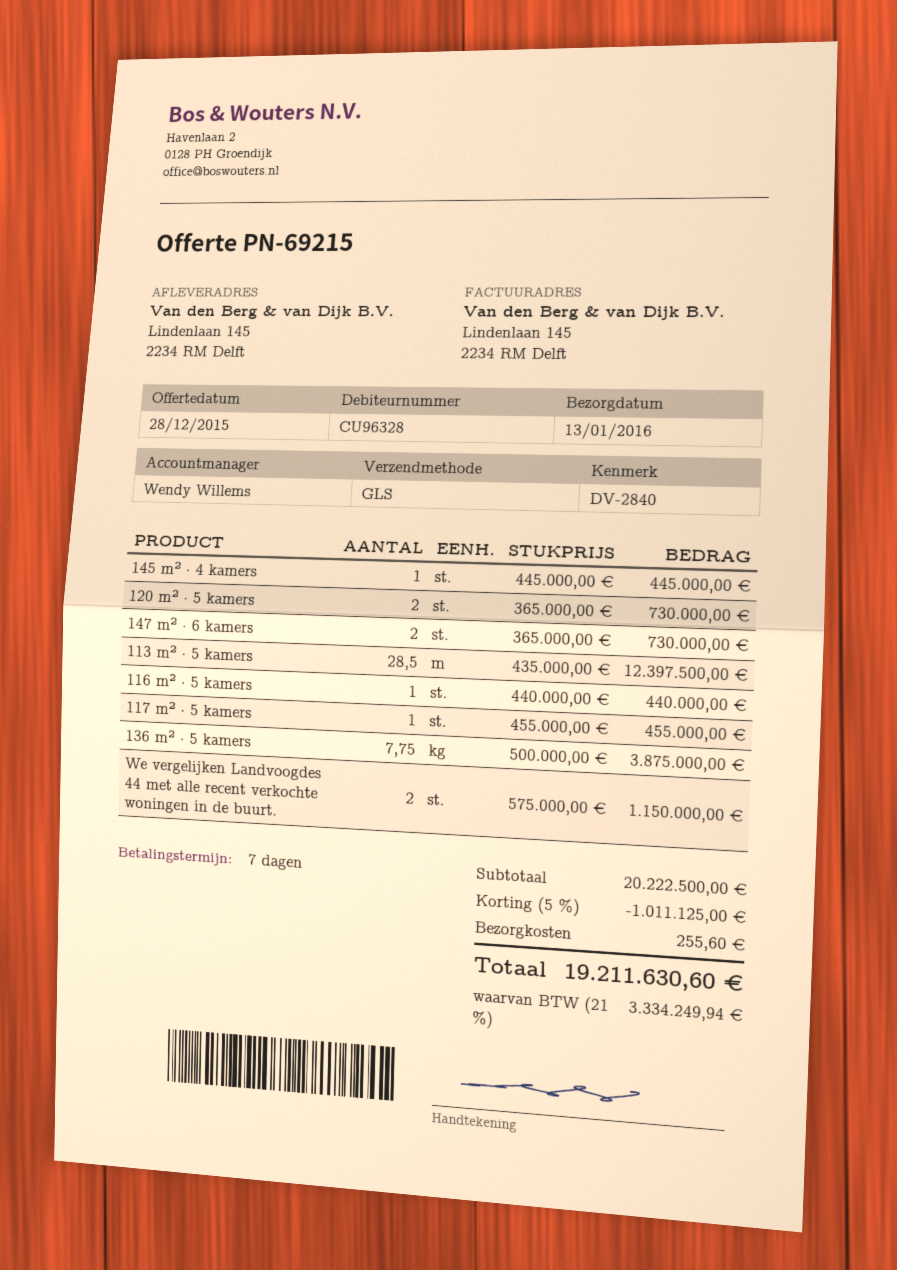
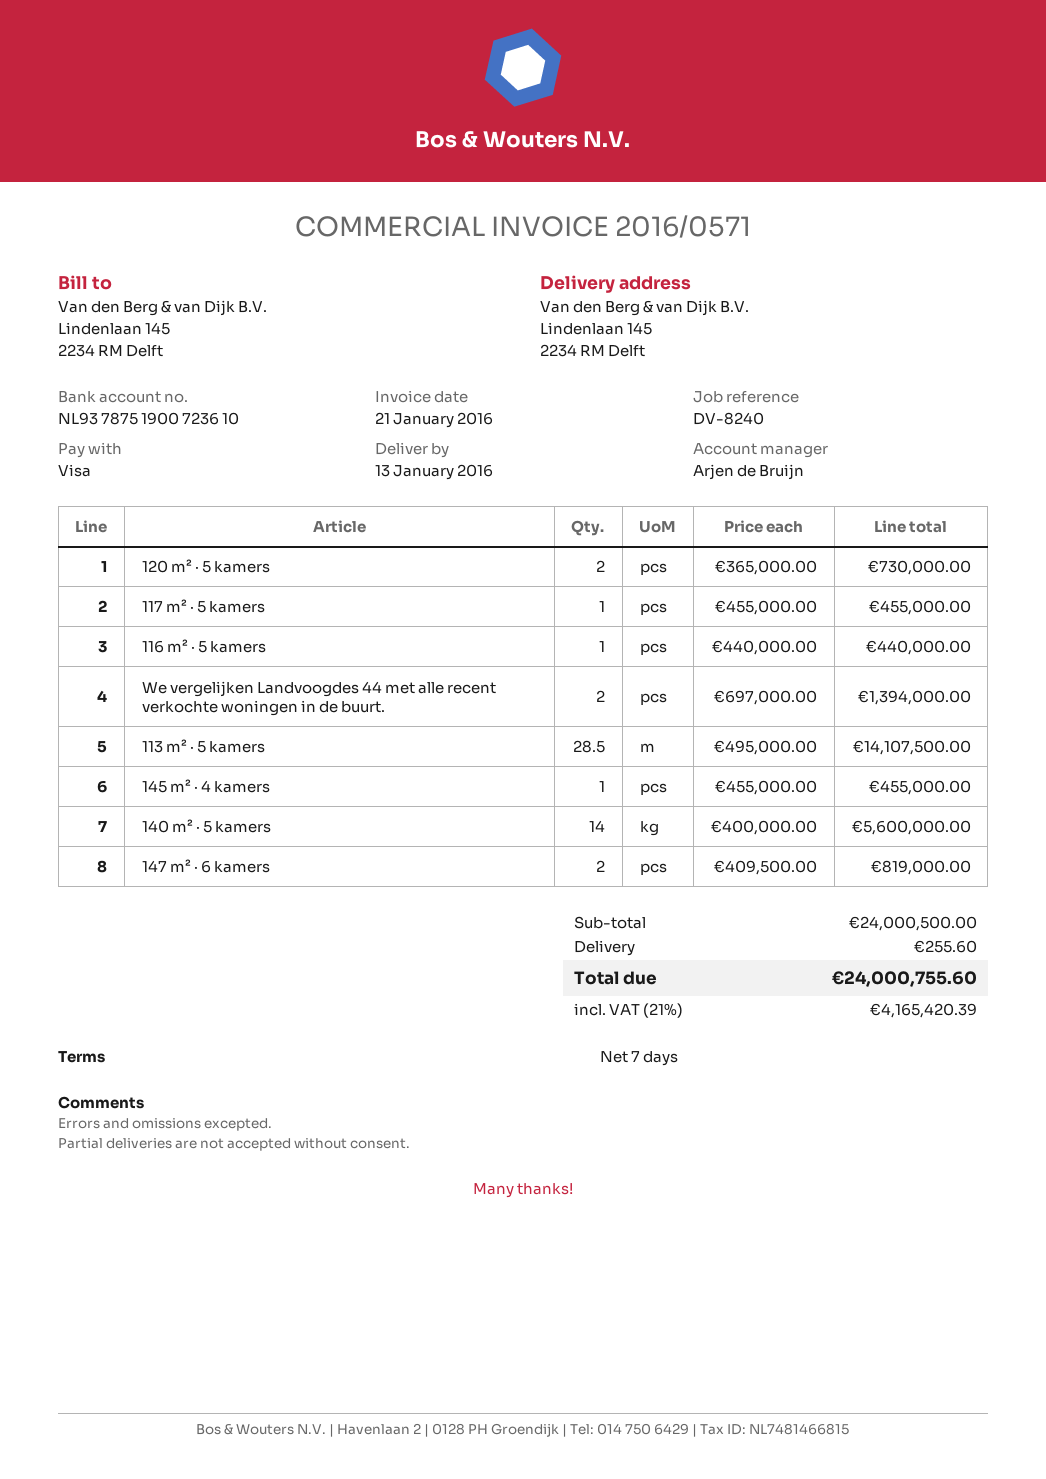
reference: DV-2840 -> DV-8240
sales rep: Wendy Willems -> Arjen de Bruijn
145 m² · 4 kamers: 1 x 445000.00 = 445000.00 -> 1 x 455000.00 = 455000.00
147 m² · 6 kamers: 2 x 365000.00 = 730000.00 -> 2 x 409500.00 = 819000.00
113 m² · 5 kamers: 28.5 x 435000.00 = 12397500.00 -> 28.5 x 495000.00 = 14107500.00
136 m² · 5 kamers: 7.75 x 500000.00 = 3875000.00 -> none
We vergelijken Landvoogdes 44 met alle recent verkochte woningen in de buurt.: 2 x 575000.00 = 1150000.00 -> 2 x 697000.00 = 1394000.00
140 m² · 5 kamers: none -> 14 x 400000.00 = 5600000.00
subtotal: 20222500.00 -> 24000500.00
discount: 5% = 1011125.00 -> none
tax: 21% = 3334249.94 -> 21% = 4165420.39
total: 19211630.60 -> 24000755.60

